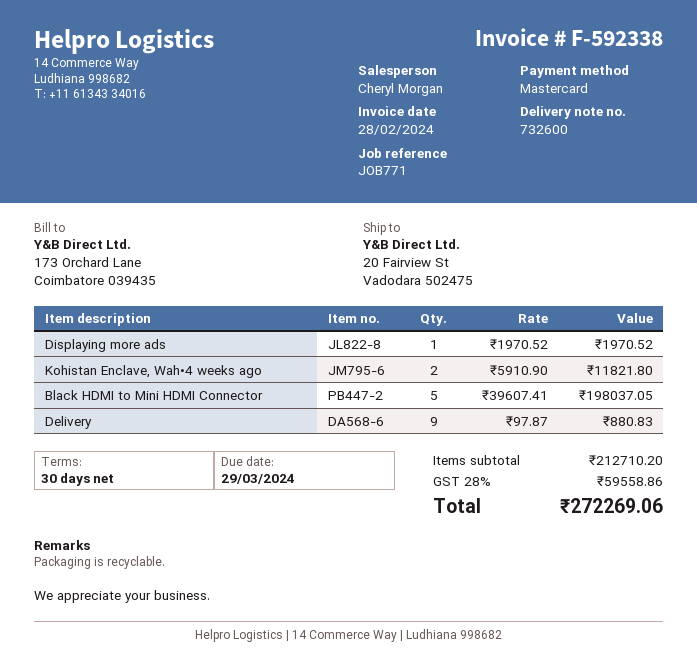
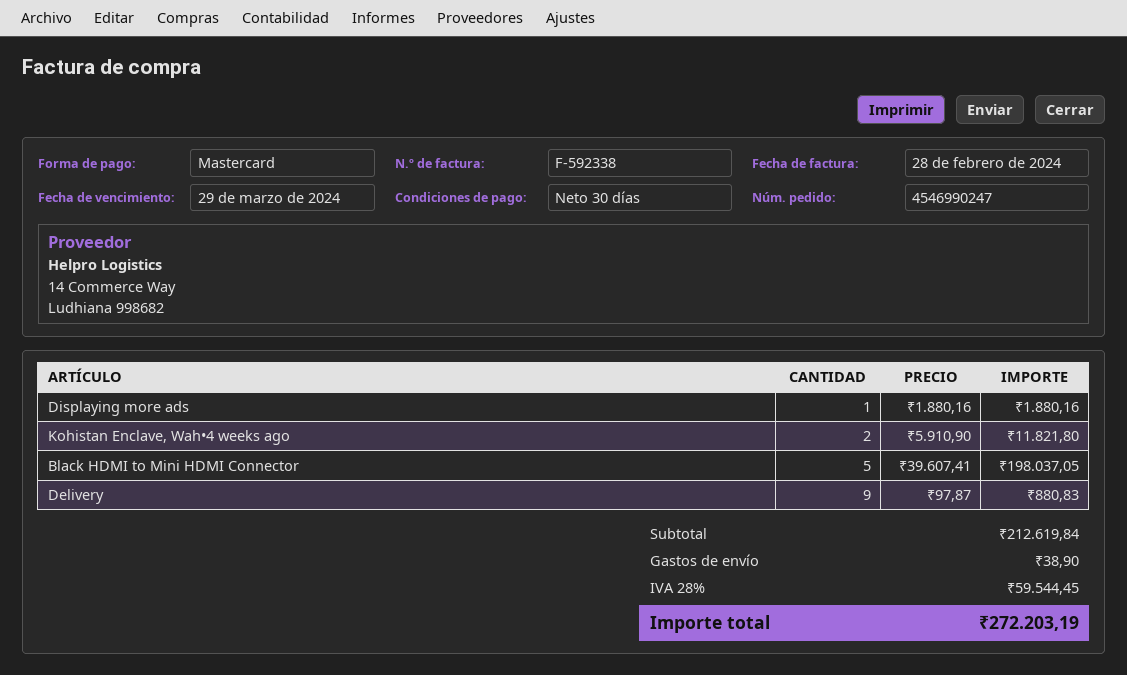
Displaying more ads: 1 x 1970.52 = 1970.52 -> 1 x 1880.16 = 1880.16
subtotal: 212710.20 -> 212619.84
shipping: none -> 38.90
tax: 28% = 59558.86 -> 28% = 59544.45
total: 272269.06 -> 272203.19

